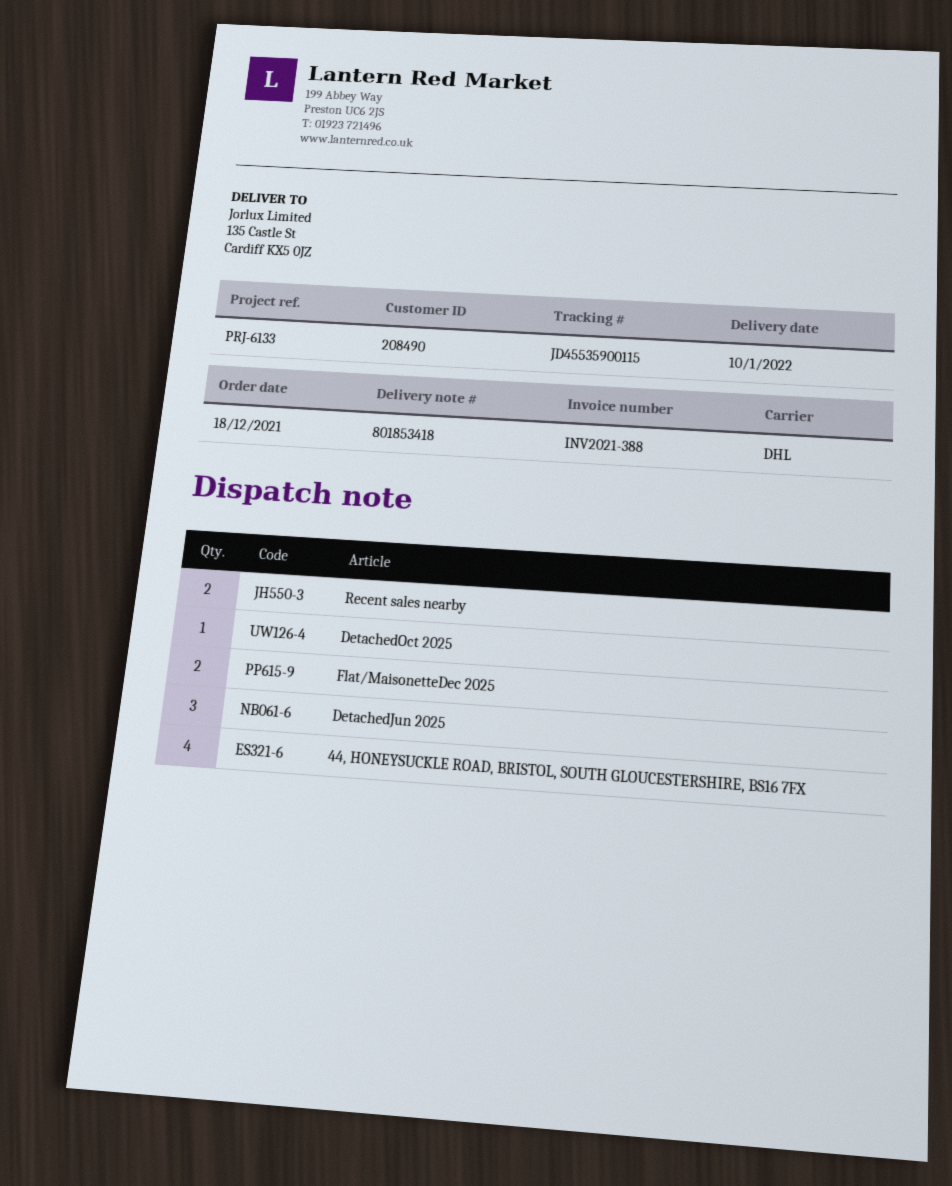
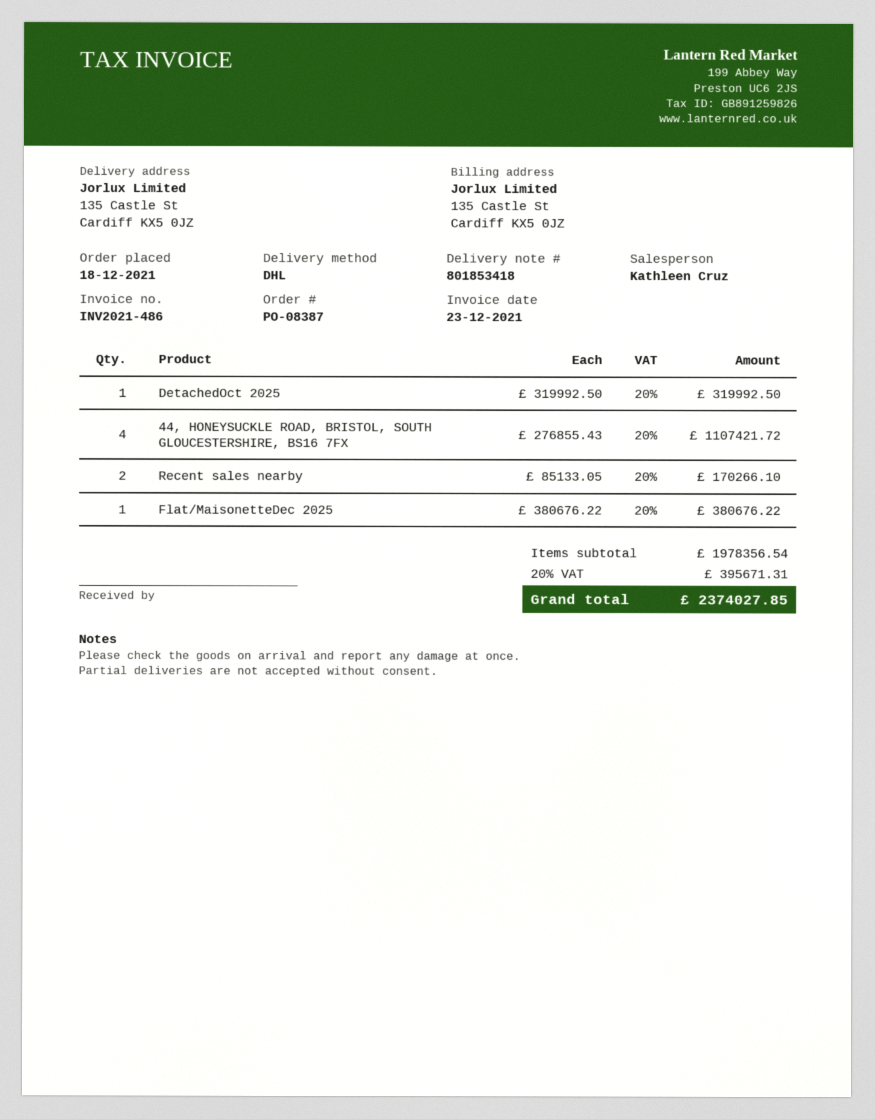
invoice number: INV2021-388 -> INV2021-486
Flat/MaisonetteDec 2025: 2 -> 1
DetachedJun 2025: 3 -> none

